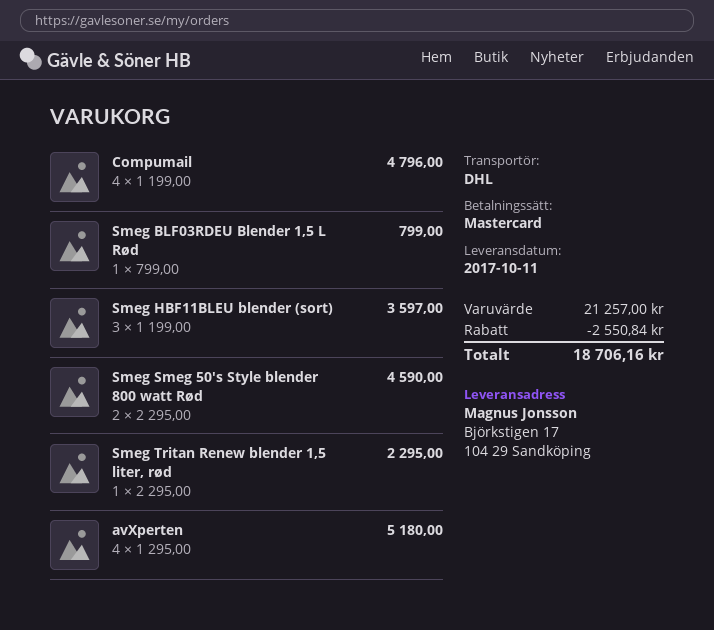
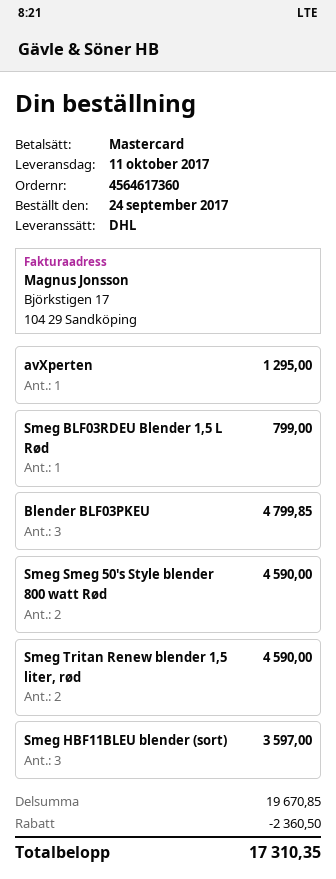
Compumail: 4 for 4796.00 -> none
Smeg Tritan Renew blender 1,5 liter, rød: 1 for 2295.00 -> 2 for 4590.00
avXperten: 4 for 5180.00 -> 1 for 1295.00
Blender BLF03PKEU: none -> 3 for 4799.85
subtotal: 21257.00 -> 19670.85
discount: 2550.84 -> 2360.50
total: 18706.16 -> 17310.35

